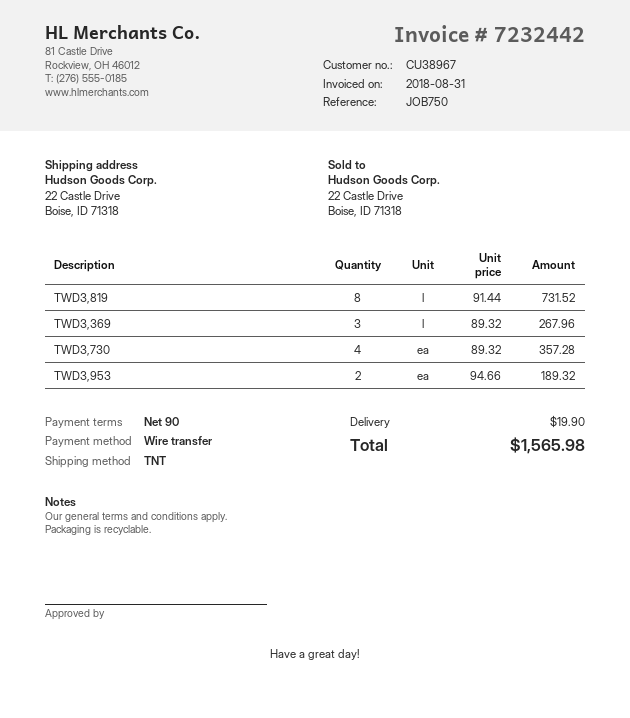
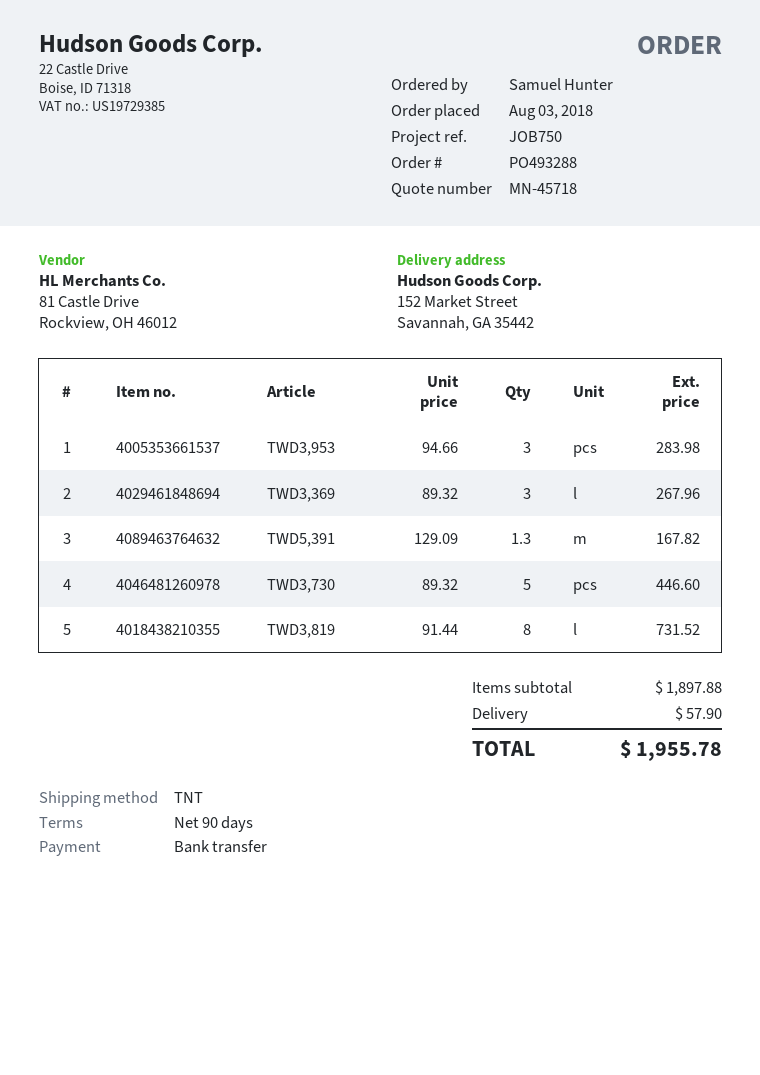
ship to: 22 Castle Drive, Boise, ID 71318 -> 152 Market Street, Savannah, GA 35442
TWD3,730: 4 x 89.32 = 357.28 -> 5 x 89.32 = 446.60
TWD3,953: 2 x 94.66 = 189.32 -> 3 x 94.66 = 283.98
TWD5,391: none -> 1.3 x 129.09 = 167.82
shipping: 19.90 -> 57.90
total: 1565.98 -> 1955.78

